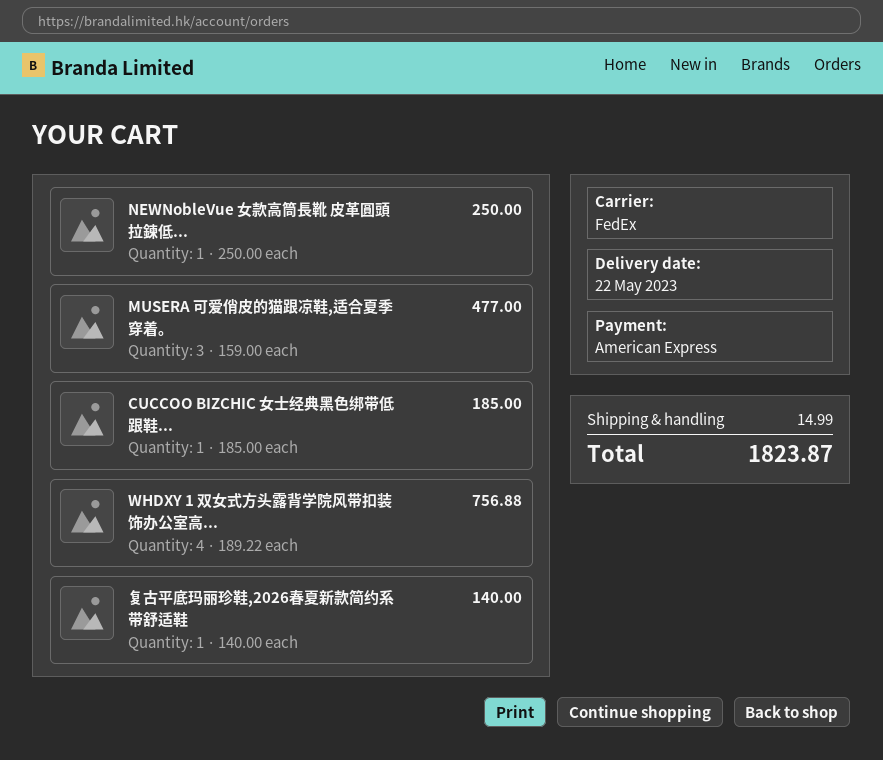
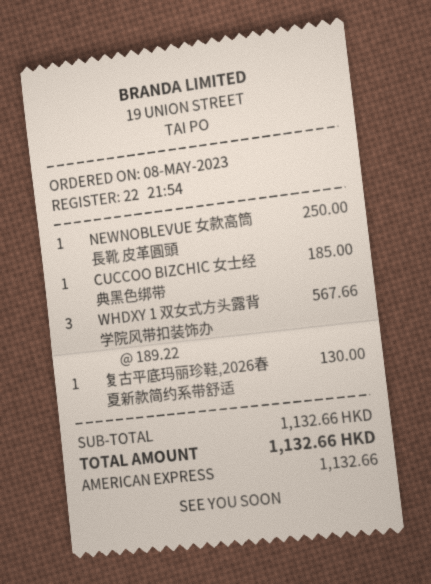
MUSERA 可爱俏皮的猫跟凉鞋,适合夏季穿着。: 3 x 159.00 = 477.00 -> none
WHDXY 1 双女式方头露背学院风带扣装饰办公室高...: 4 x 189.22 = 756.88 -> 3 x 189.22 = 567.66
复古平底玛丽珍鞋,2026春夏新款简约系带舒适鞋: 1 x 140.00 = 140.00 -> 1 x 130.00 = 130.00
shipping: 14.99 -> none
total: 1823.87 -> 1132.66

